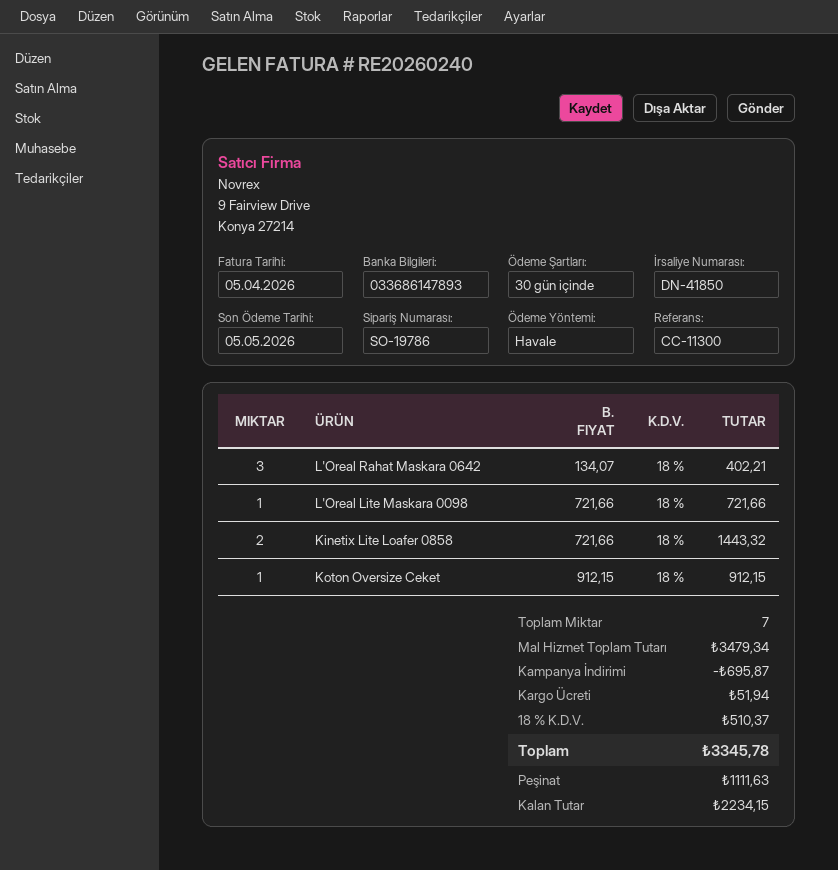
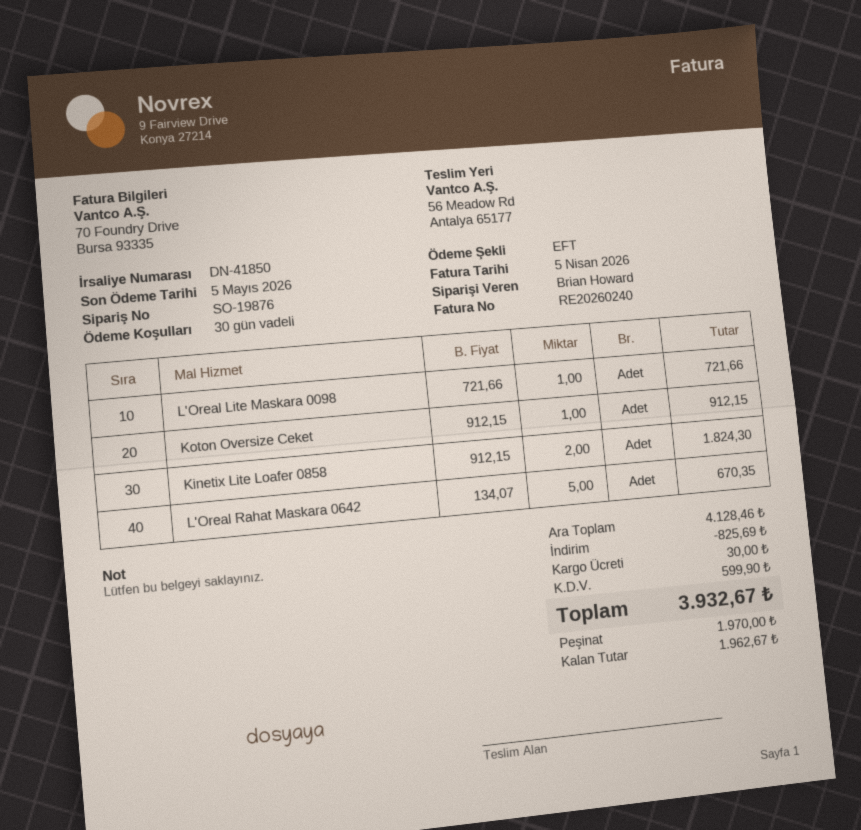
order number: SO-19786 -> SO-19876
L'Oreal Rahat Maskara 0642: 3 x 134.07 = 402.21 -> 5 x 134.07 = 670.35
Kinetix Lite Loafer 0858: 2 x 721.66 = 1443.32 -> 2 x 912.15 = 1824.30
subtotal: 3479.34 -> 4128.46
discount: 695.87 -> 825.69
shipping: 51.94 -> 30.00
tax: 510.37 -> 599.90
total: 3345.78 -> 3932.67
deposit: 1111.63 -> 1970.00
balance: 2234.15 -> 1962.67

